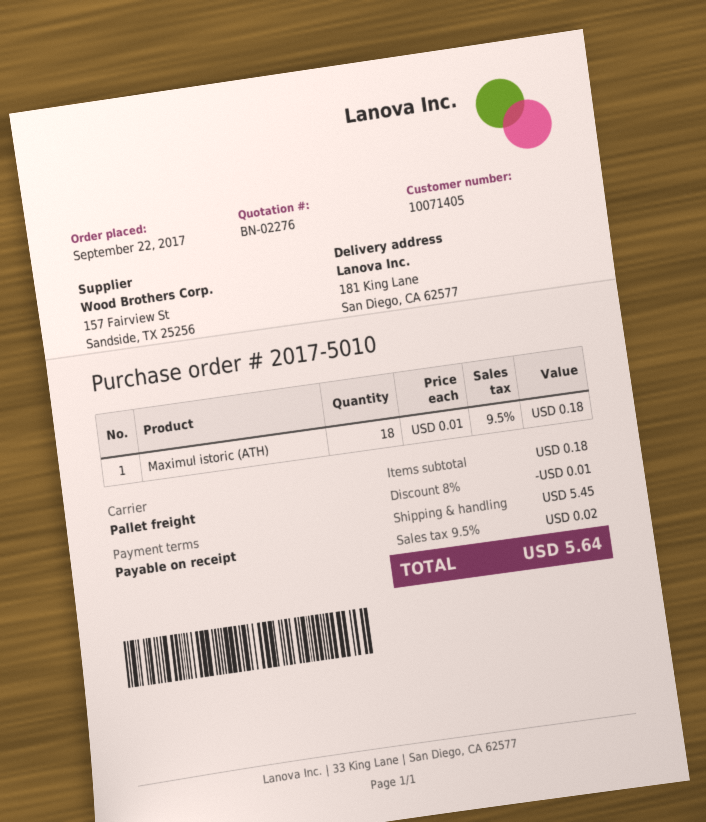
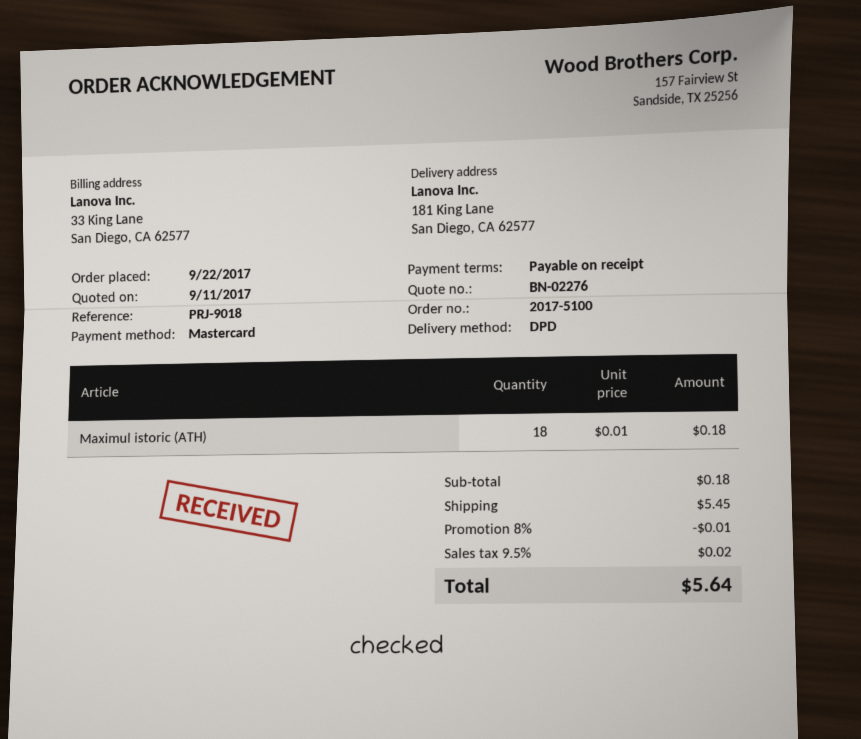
order number: 2017-5010 -> 2017-5100
shipping method: pallet freight -> DPD

